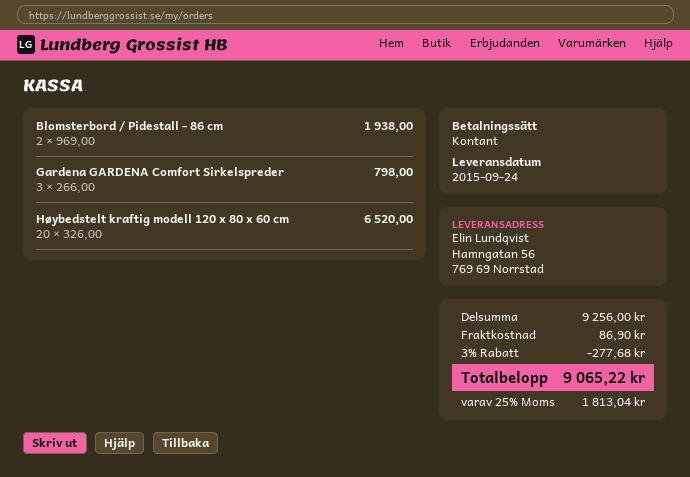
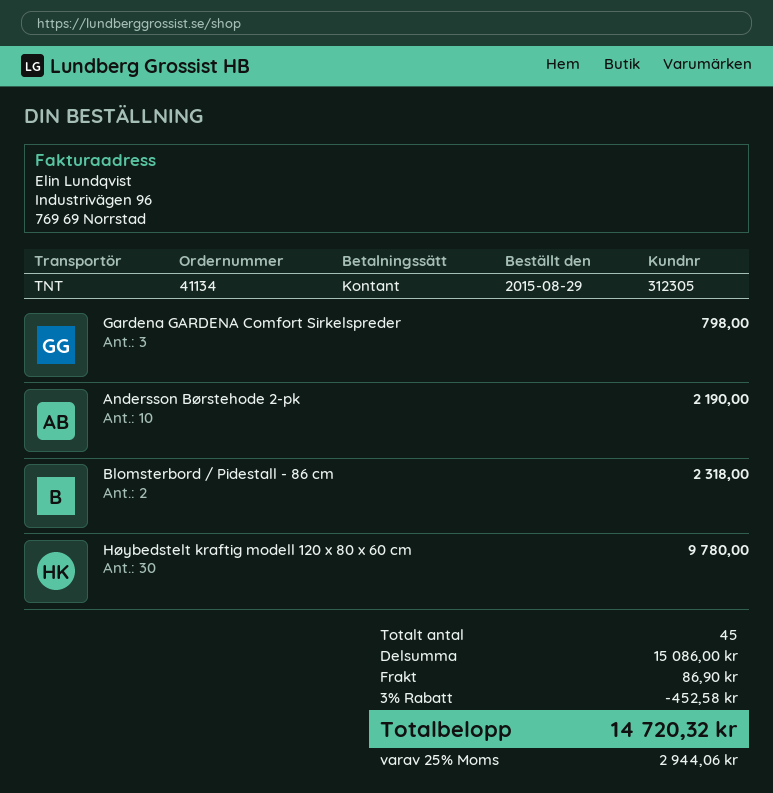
Blomsterbord / Pidestall - 86 cm: 2 for 1938.00 -> 2 for 2318.00
Høybedstelt kraftig modell 120 x 80 x 60 cm: 20 for 6520.00 -> 30 for 9780.00
Andersson Børstehode 2-pk: none -> 10 for 2190.00
subtotal: 9256.00 -> 15086.00
discount: 3% = 277.68 -> 3% = 452.58
tax: 25% = 1813.04 -> 25% = 2944.06
total: 9065.22 -> 14720.32

